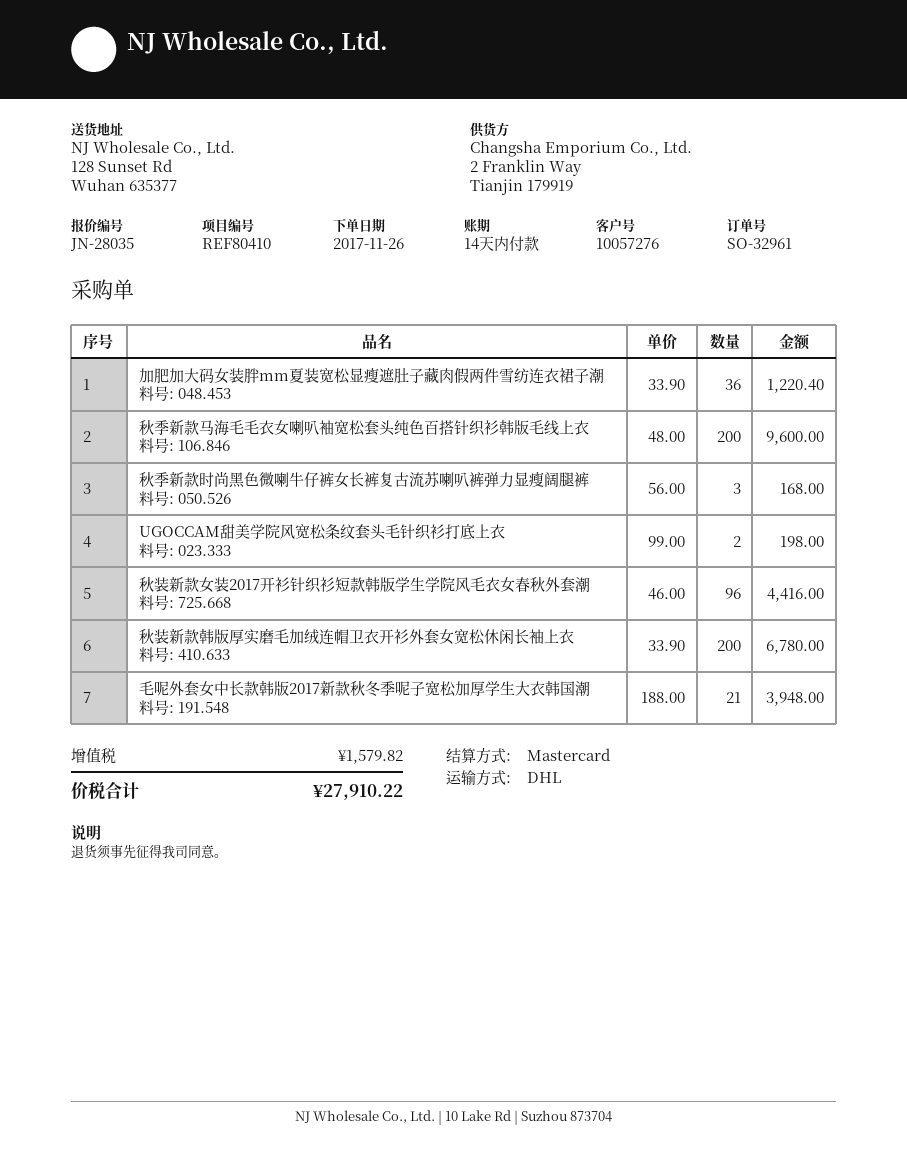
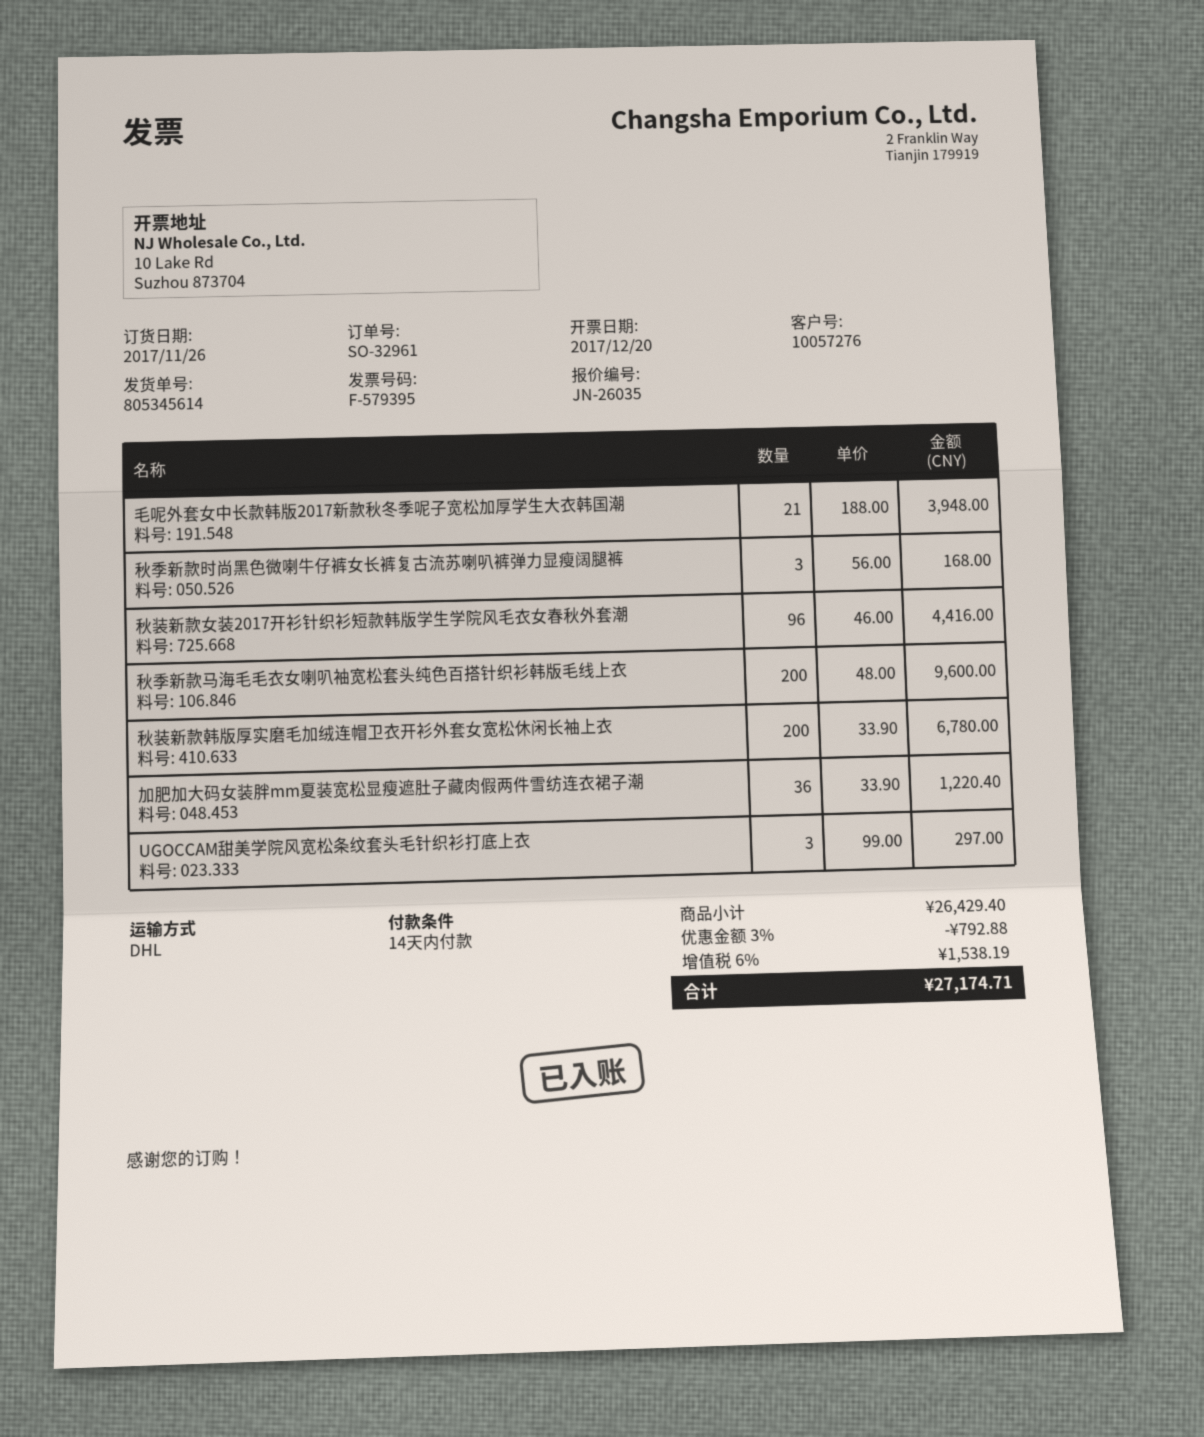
quote number: JN-28035 -> JN-26035
UGOCCAM甜美学院风宽松条纹套头毛针织衫打底上衣: 2 x 99.00 = 198.00 -> 3 x 99.00 = 297.00
discount: none -> 3% = 792.88
tax: 1579.82 -> 1538.19
total: 27910.22 -> 27174.71

